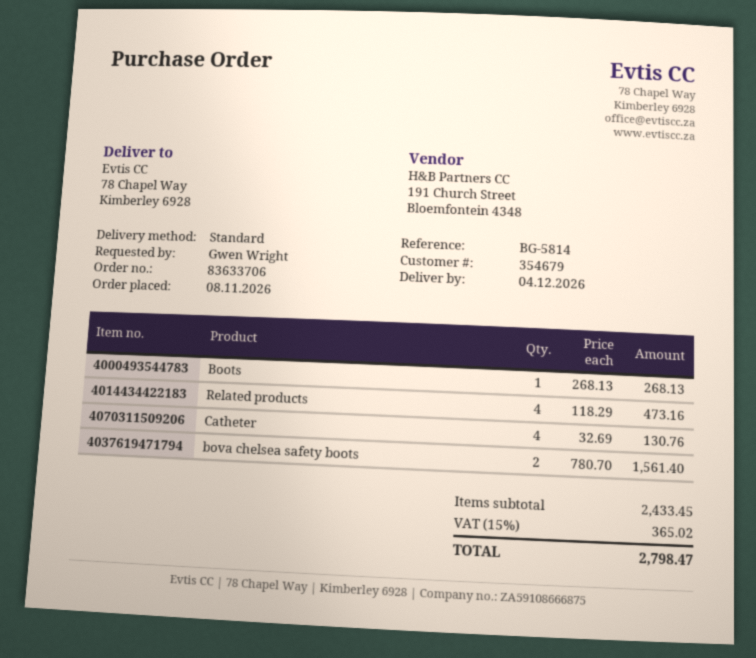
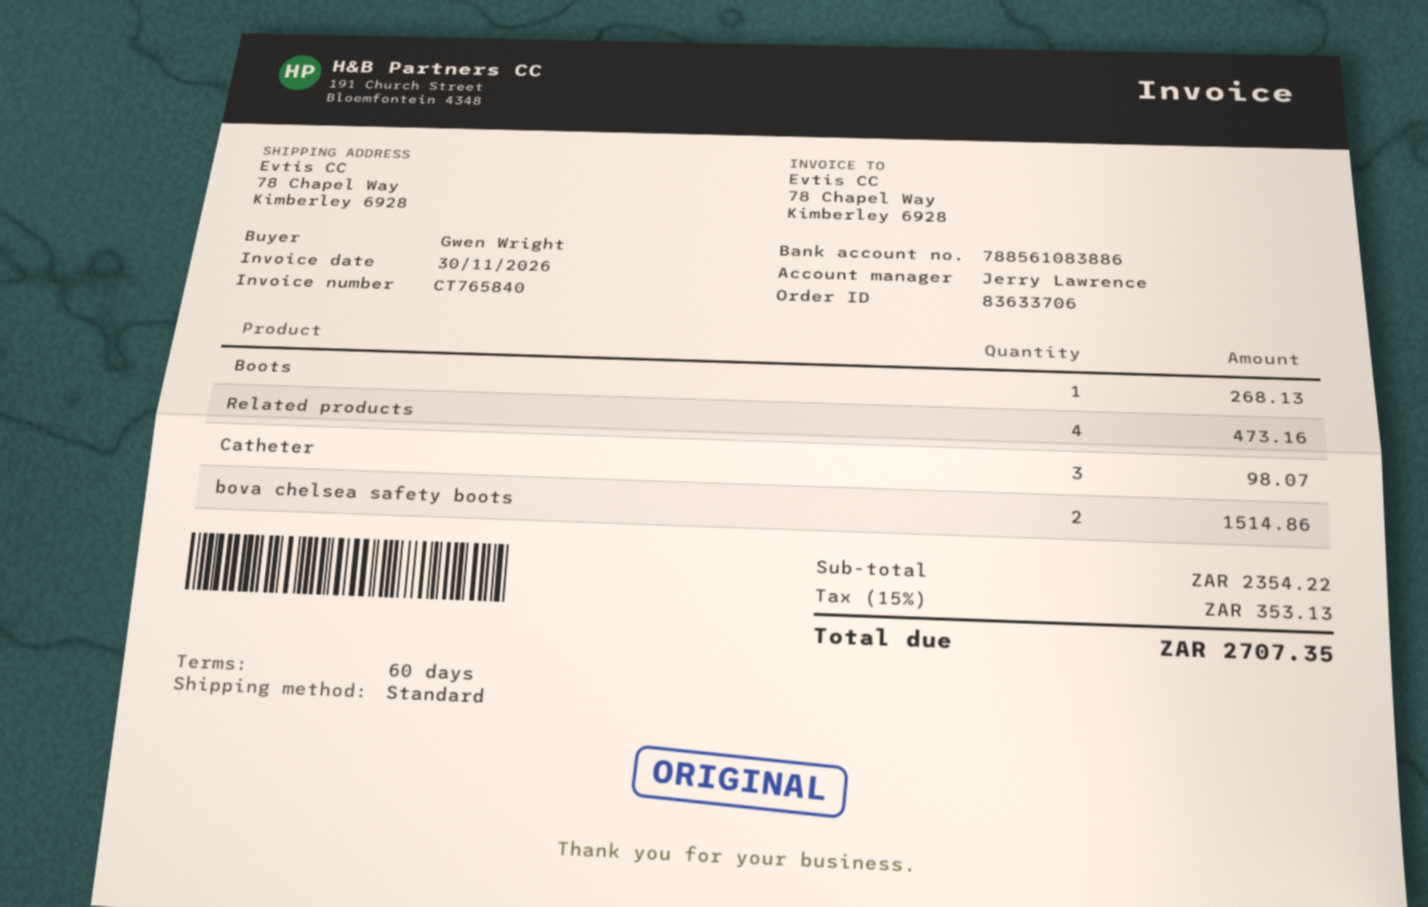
Catheter: 4 for 130.76 -> 3 for 98.07
bova chelsea safety boots: 2 for 1561.40 -> 2 for 1514.86
subtotal: 2433.45 -> 2354.22
tax: 15% = 365.02 -> 15% = 353.13
total: 2798.47 -> 2707.35

